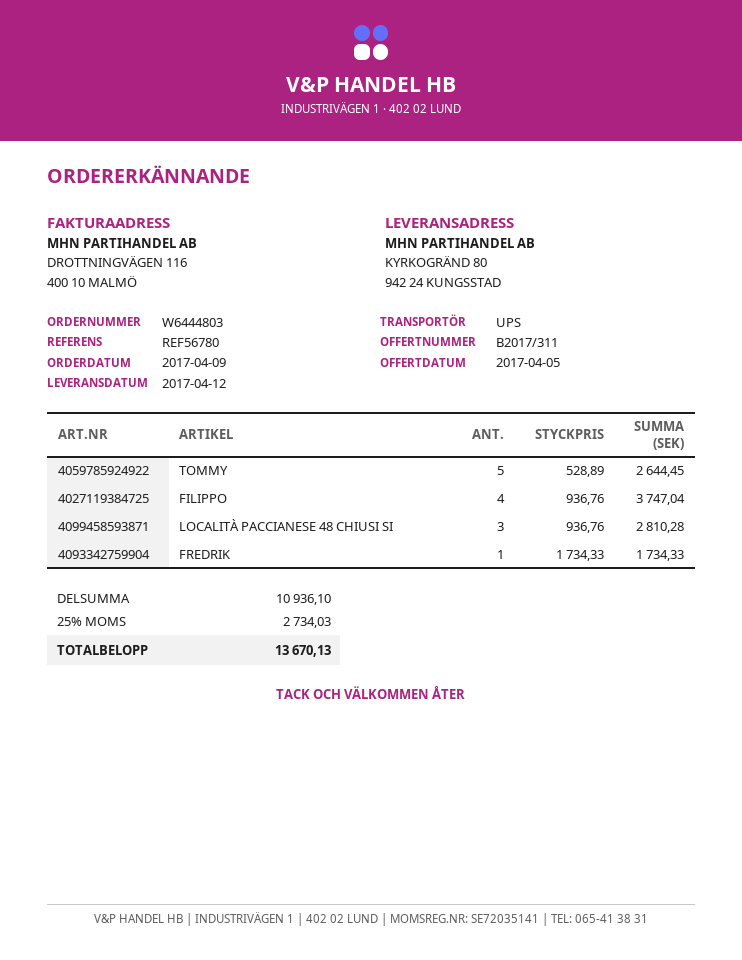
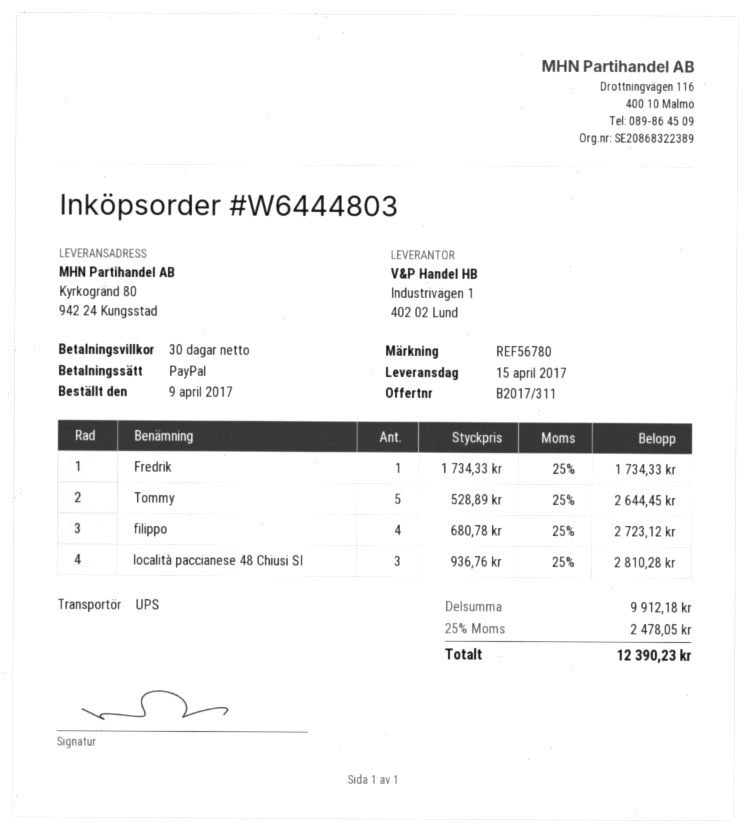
delivery date: 2017-04-12 -> 2017-04-15
FILIPPO: 4 x 936.76 = 3747.04 -> 4 x 680.78 = 2723.12
subtotal: 10936.10 -> 9912.18
tax: 25% = 2734.03 -> 25% = 2478.05
total: 13670.13 -> 12390.23

